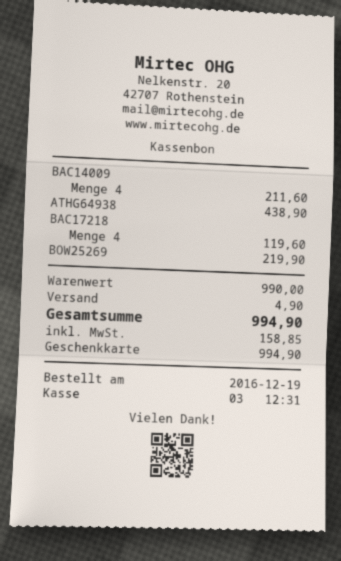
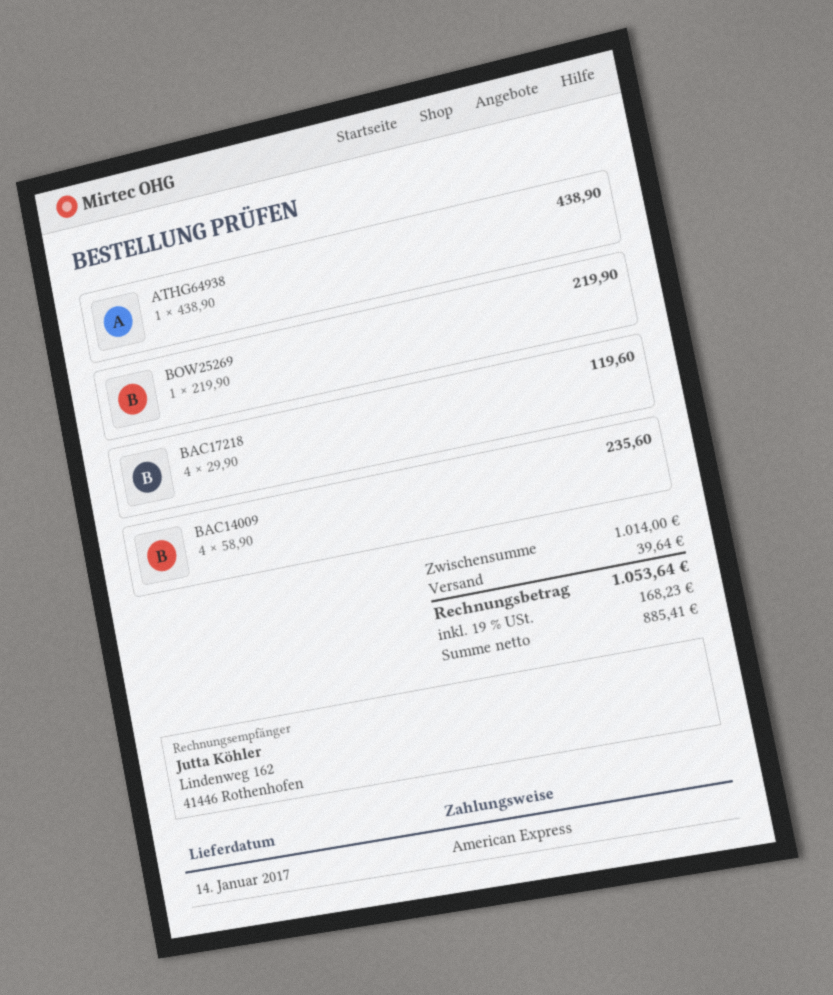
payment method: gift card -> American Express
BAC14009: 4 for 211.60 -> 4 for 235.60
subtotal: 990.00 -> 1014.00
shipping: 4.90 -> 39.64
tax: 158.85 -> 168.23
total: 994.90 -> 1053.64

